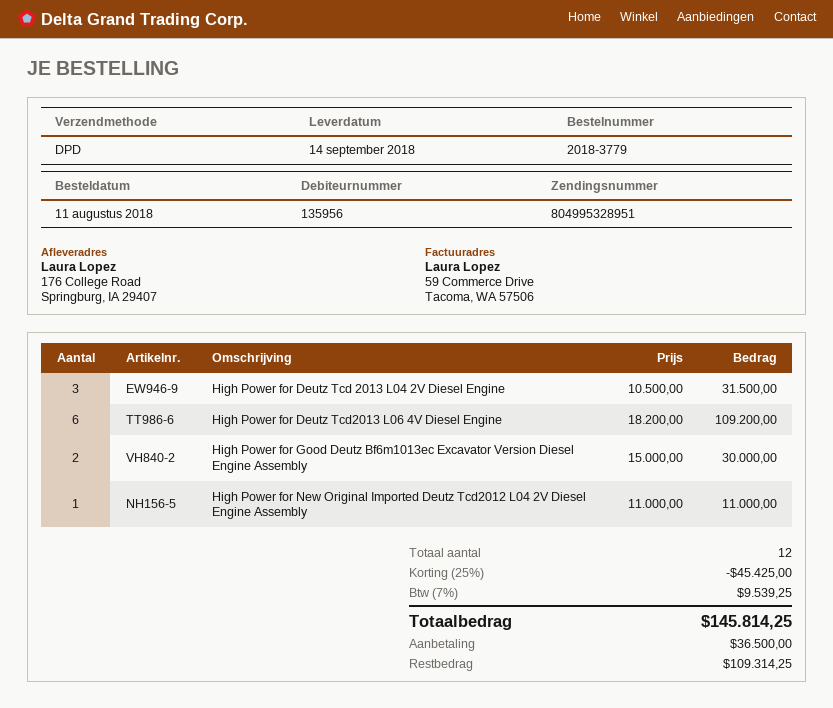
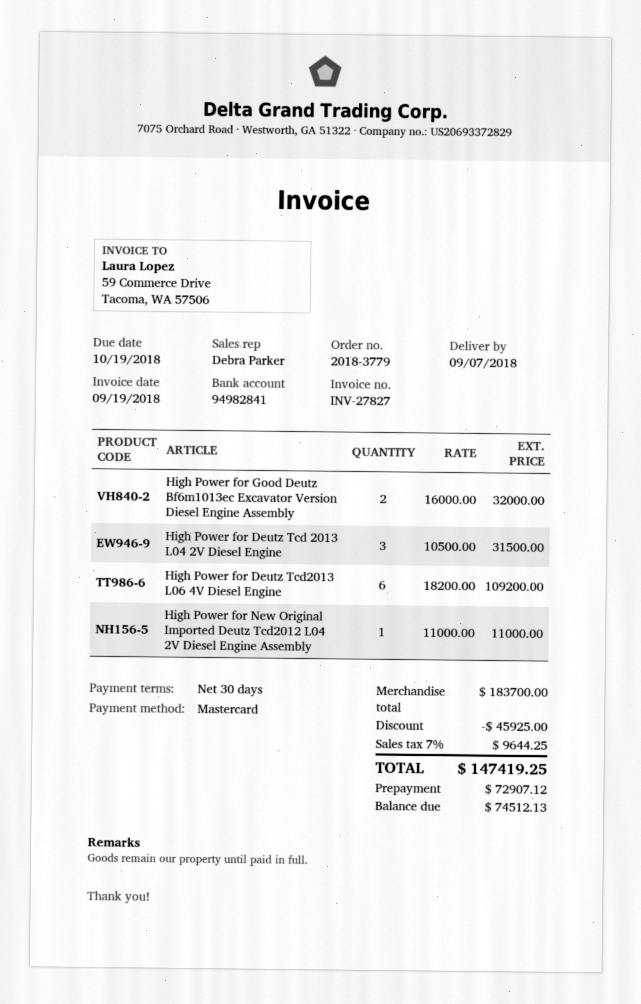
delivery date: 2018-09-14 -> 2018-09-07
High Power for Good Deutz Bf6m1013ec Excavator Version Diesel Engine Assembly: 2 x 15000.00 = 30000.00 -> 2 x 16000.00 = 32000.00
discount: 45425.00 -> 45925.00
tax: 7% = 9539.25 -> 7% = 9644.25
total: 145814.25 -> 147419.25
deposit: 36500.00 -> 72907.12
balance: 109314.25 -> 74512.13

